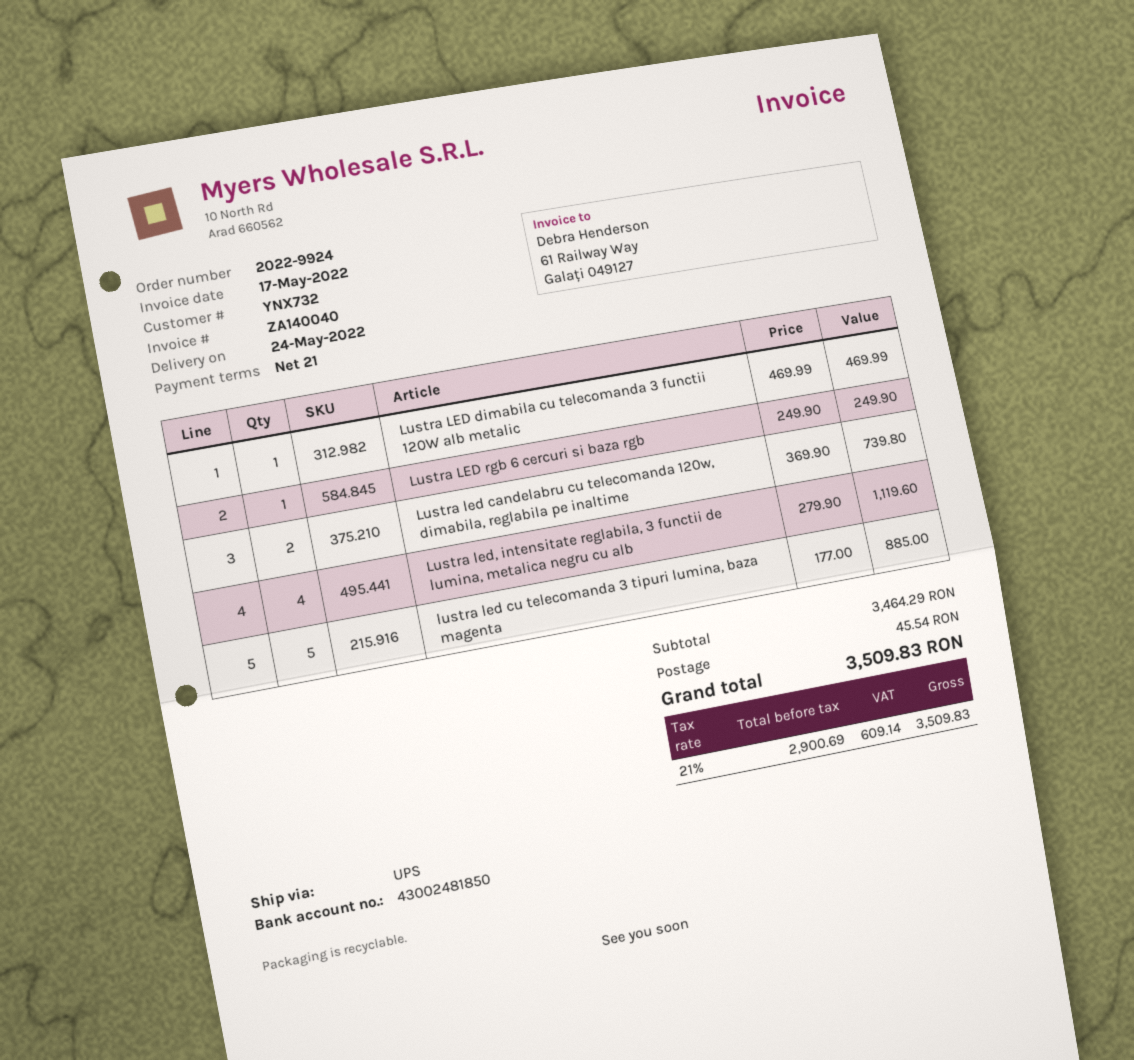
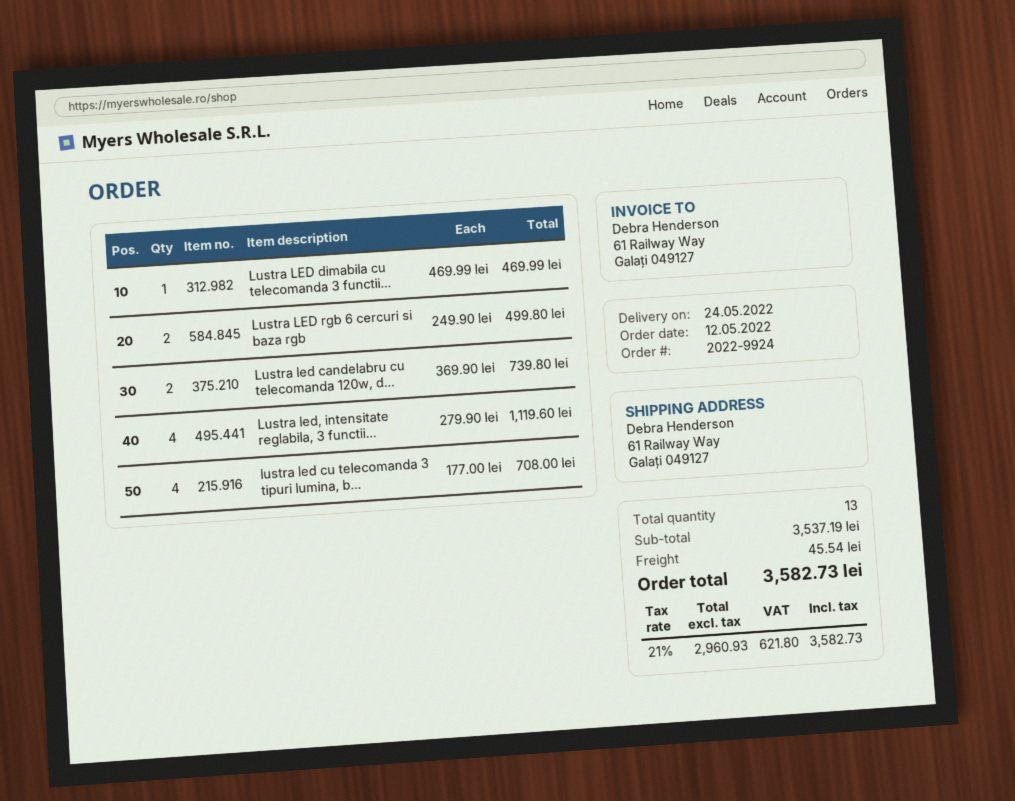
Lustra LED rgb 6 cercuri si baza rgb: 1 x 249.90 = 249.90 -> 2 x 249.90 = 499.80
lustra led cu telecomanda 3 tipuri lumina, baza magenta: 5 x 177.00 = 885.00 -> 4 x 177.00 = 708.00
subtotal: 3464.29 -> 3537.19
net: 2900.69 -> 2960.93
tax: 21% = 609.14 -> 21% = 621.80
total: 3509.83 -> 3582.73

